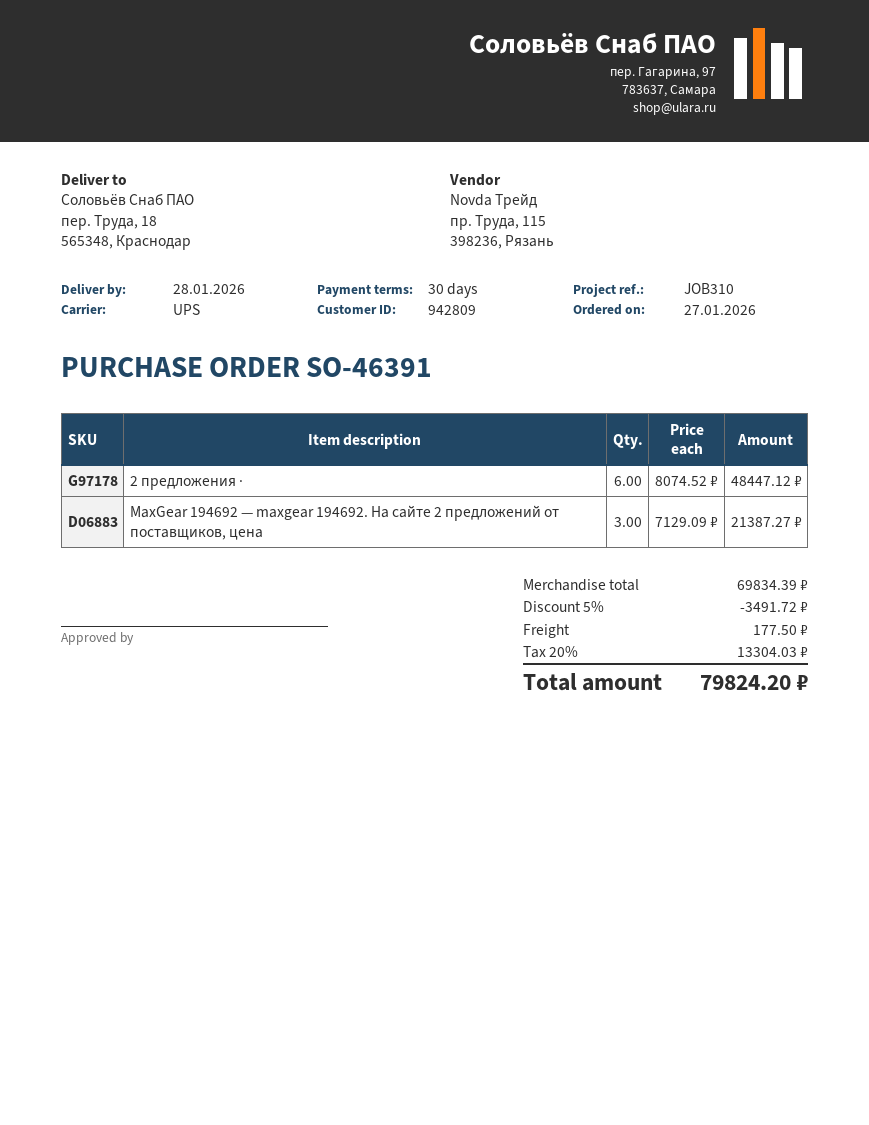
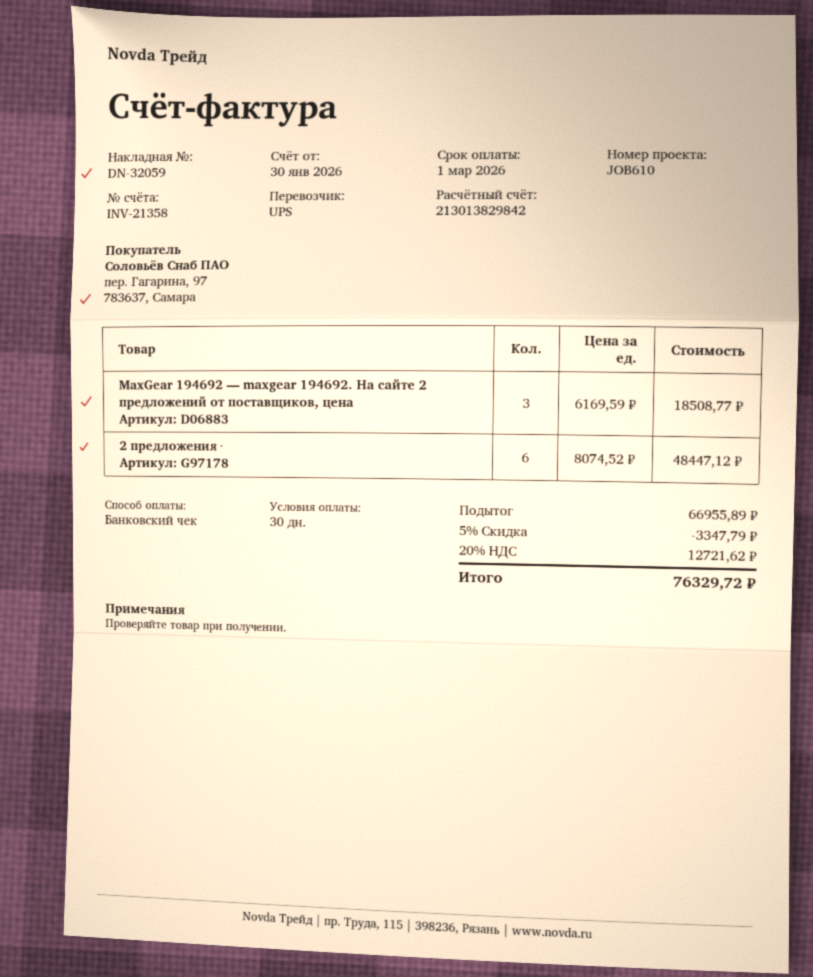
reference: JOB310 -> JOB610
MaxGear 194692 — maxgear 194692. На сайте 2 предложений от поставщиков, цена: 3 x 7129.09 = 21387.27 -> 3 x 6169.59 = 18508.77
subtotal: 69834.39 -> 66955.89
discount: 5% = 3491.72 -> 5% = 3347.79
shipping: 177.50 -> none
tax: 20% = 13304.03 -> 20% = 12721.62
total: 79824.20 -> 76329.72

